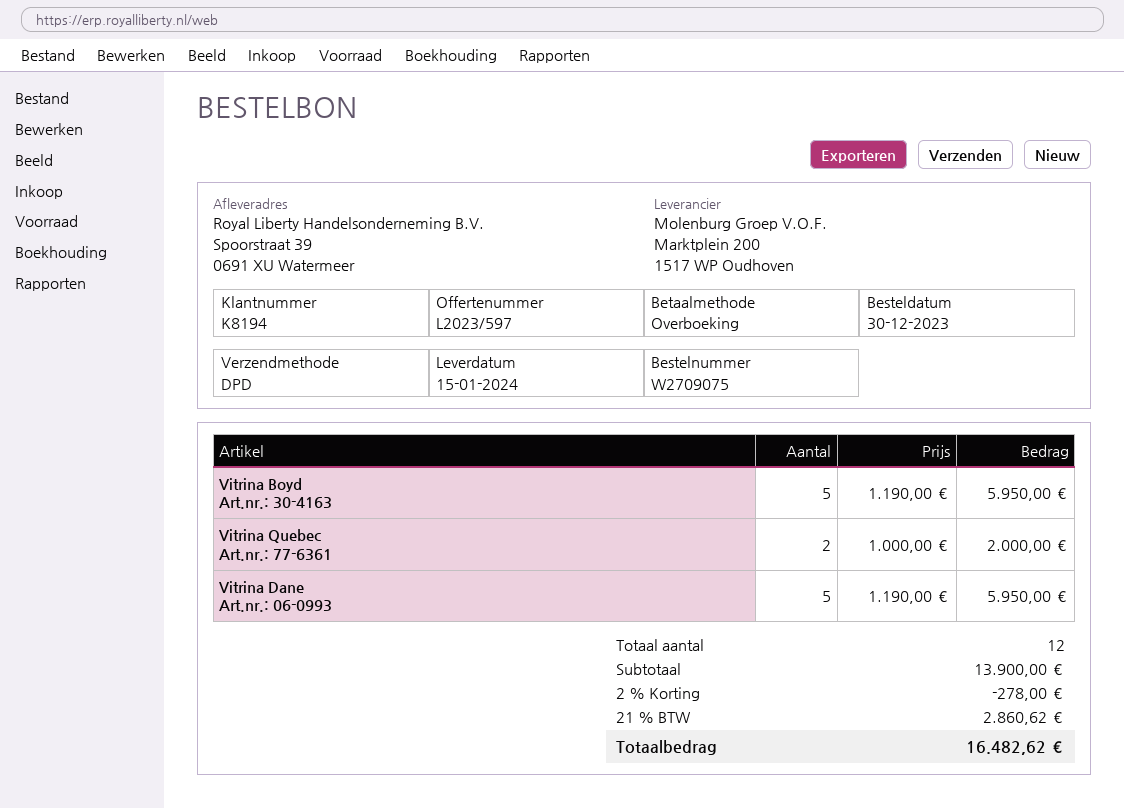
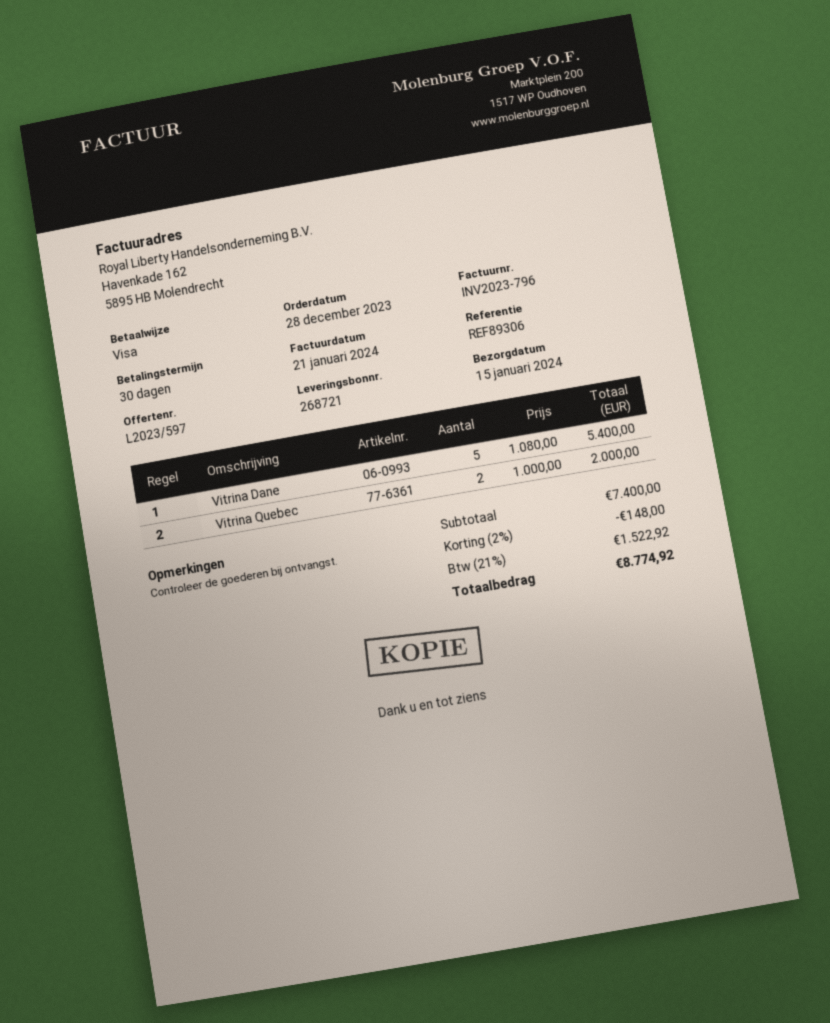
order date: 2023-12-30 -> 2023-12-28
payment method: bank transfer -> Visa
Vitrina Boyd: 5 x 1190.00 = 5950.00 -> none
Vitrina Dane: 5 x 1190.00 = 5950.00 -> 5 x 1080.00 = 5400.00
subtotal: 13900.00 -> 7400.00
discount: 2% = 278.00 -> 2% = 148.00
tax: 21% = 2860.62 -> 21% = 1522.92
total: 16482.62 -> 8774.92

